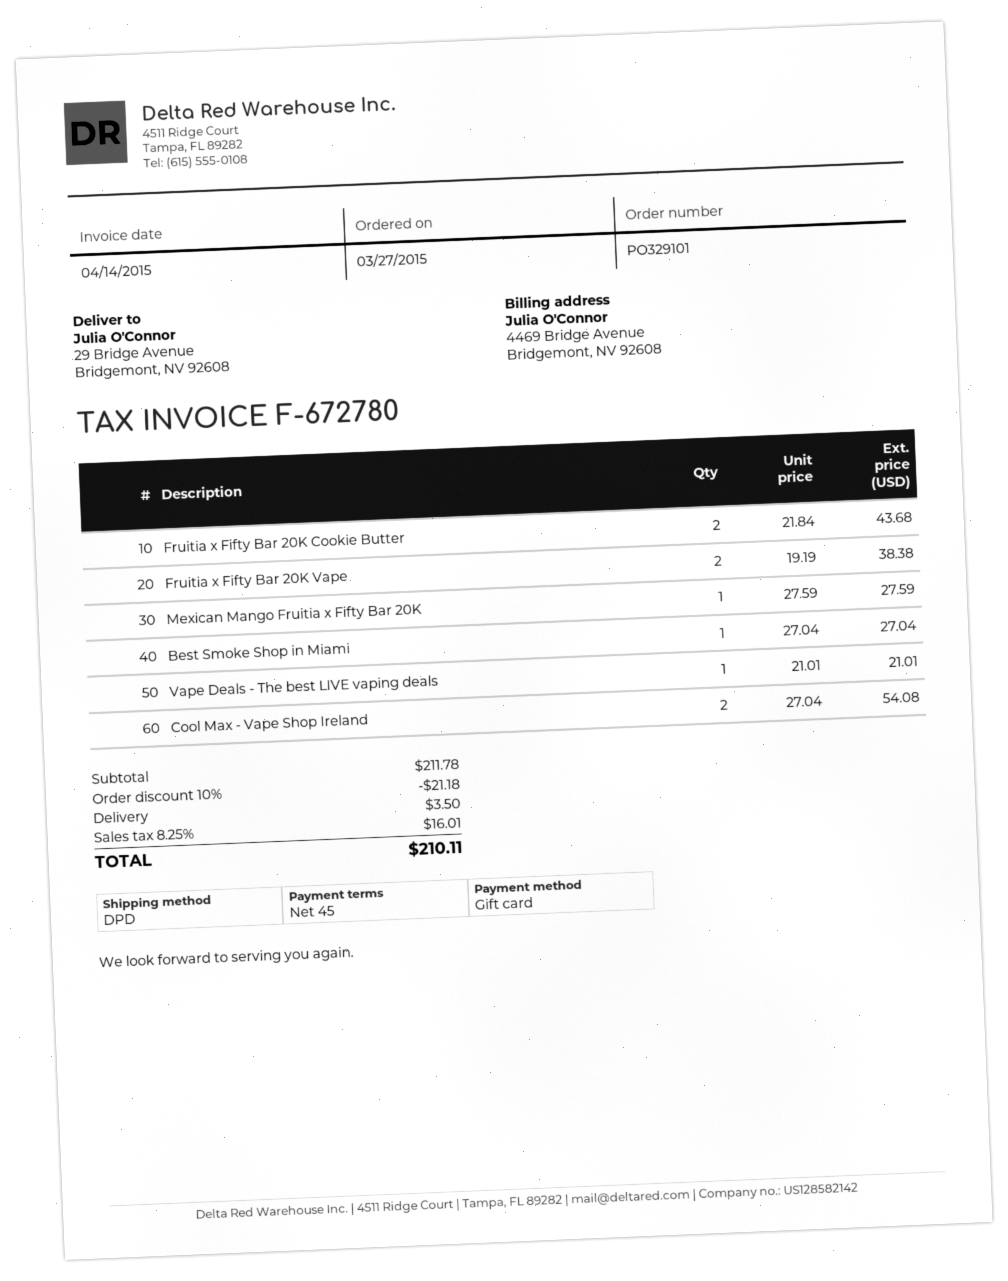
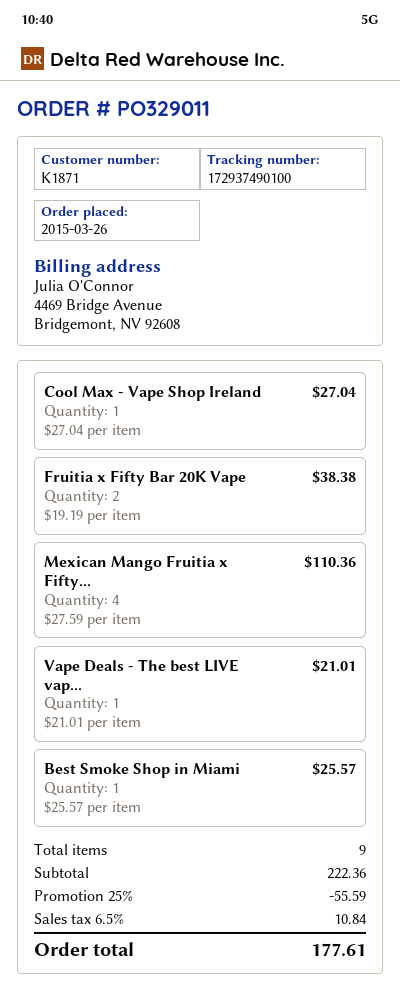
order number: PO329101 -> PO329011
order date: 2015-03-27 -> 2015-03-26
Fruitia x Fifty Bar 20K Cookie Butter: 2 x 21.84 = 43.68 -> none
Mexican Mango Fruitia x Fifty Bar 20K: 1 x 27.59 = 27.59 -> 4 x 27.59 = 110.36
Best Smoke Shop in Miami: 1 x 27.04 = 27.04 -> 1 x 25.57 = 25.57
Cool Max - Vape Shop Ireland: 2 x 27.04 = 54.08 -> 1 x 27.04 = 27.04
subtotal: 211.78 -> 222.36
discount: 10% = 21.18 -> 25% = 55.59
shipping: 3.50 -> none
tax: 8.25% = 16.01 -> 6.5% = 10.84
total: 210.11 -> 177.61

